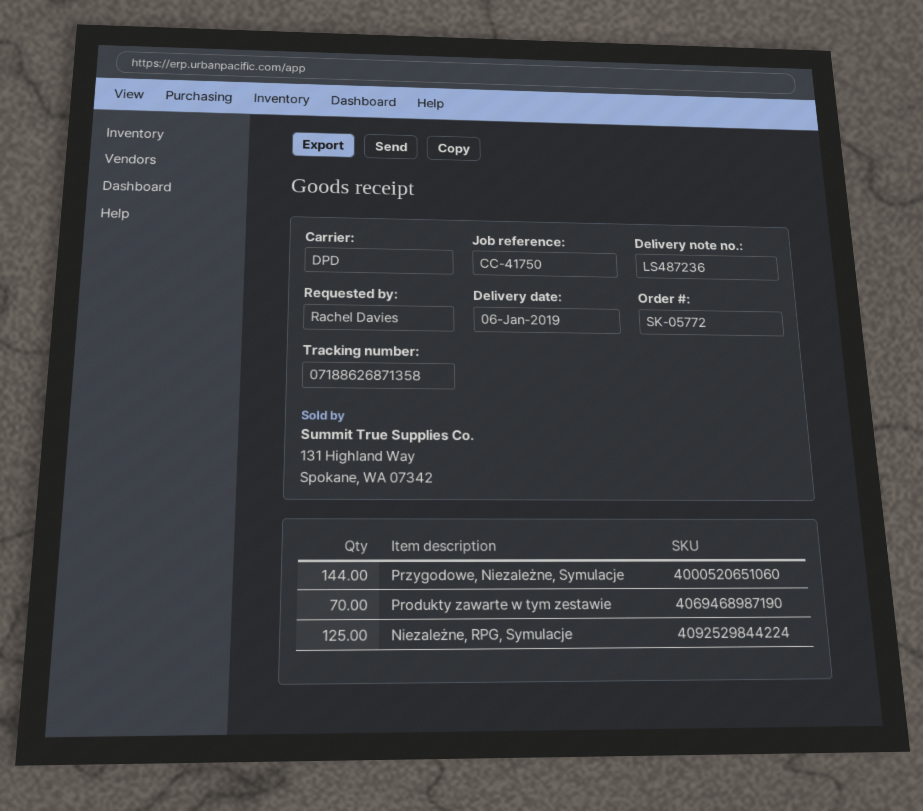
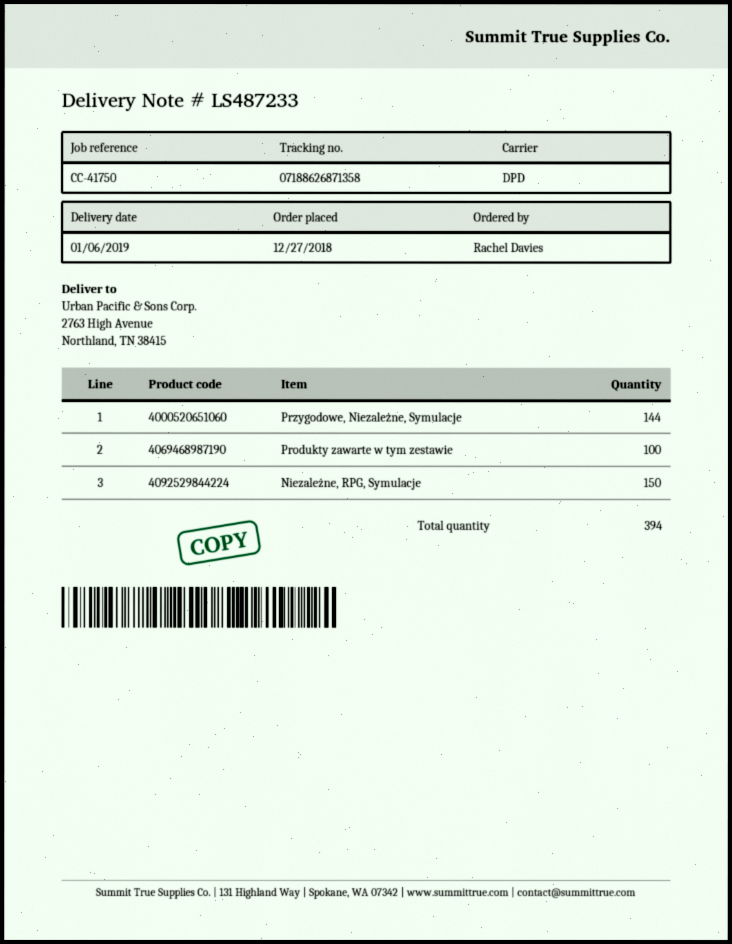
delivery note number: LS487236 -> LS487233
Produkty zawarte w tym zestawie: 70 -> 100
Niezależne, RPG, Symulacje: 125 -> 150

